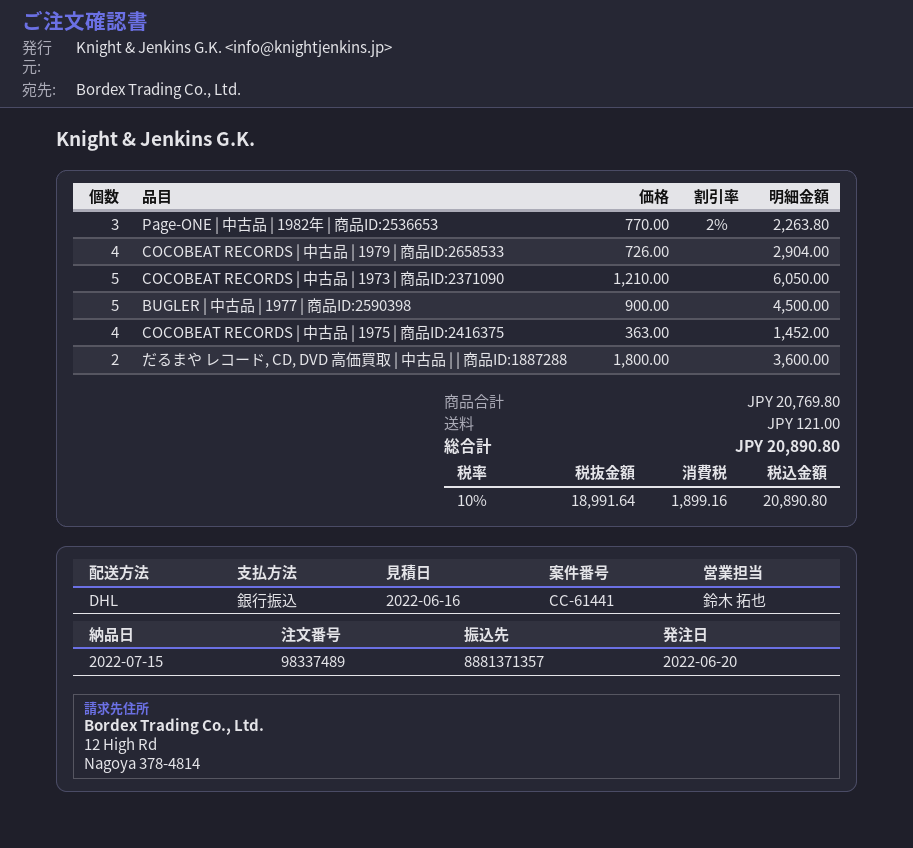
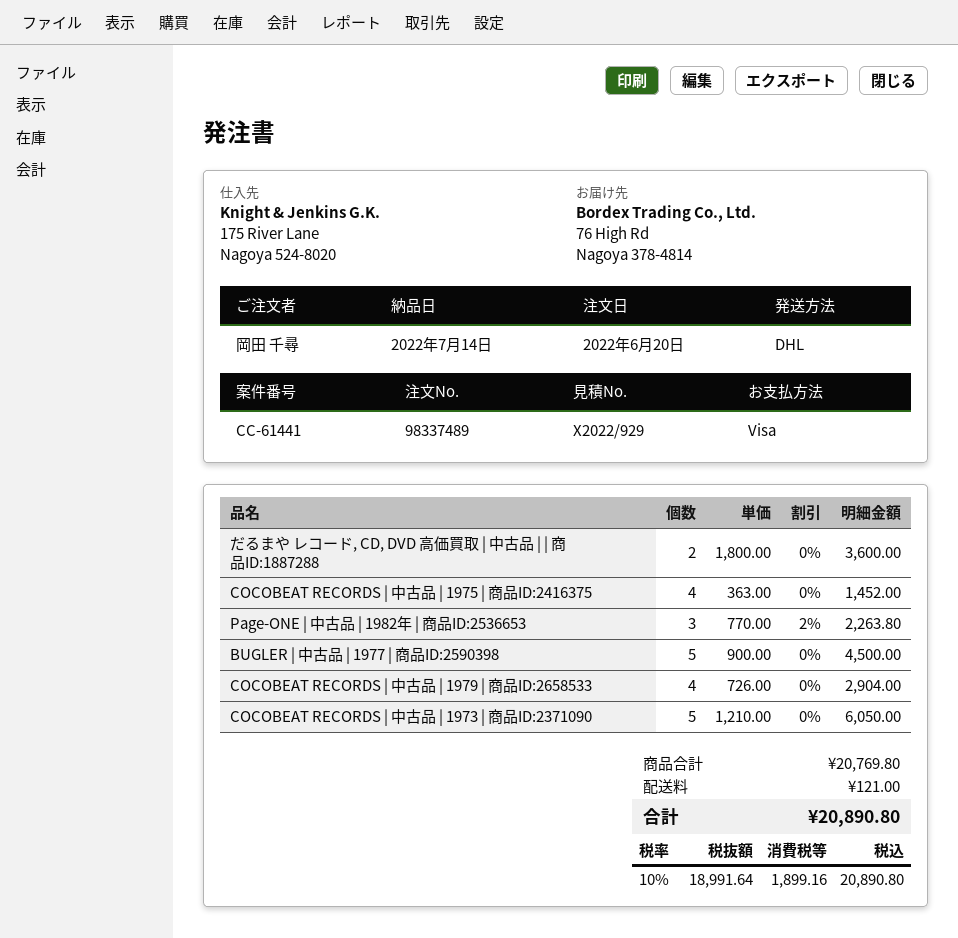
delivery date: 2022-07-15 -> 2022-07-14
payment method: bank transfer -> Visa

